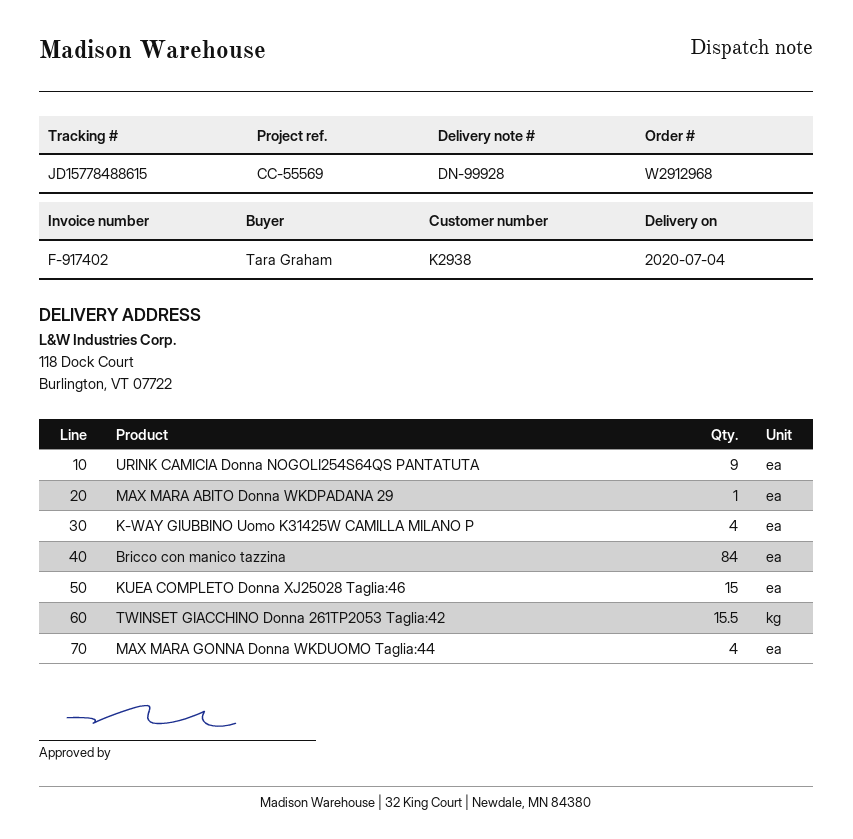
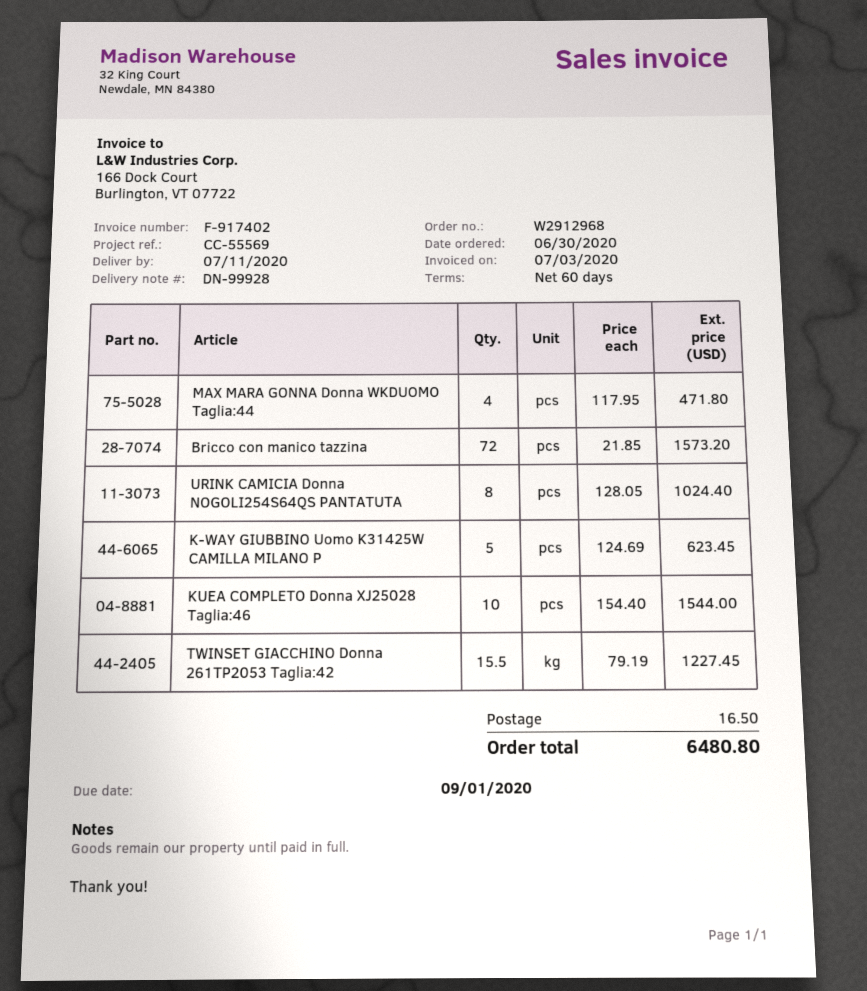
delivery date: 2020-07-04 -> 2020-07-11
URINK CAMICIA Donna NOGOLI254S64QS PANTATUTA: 9 -> 8
MAX MARA ABITO Donna WKDPADANA 29: 1 -> none
K-WAY GIUBBINO Uomo K31425W CAMILLA MILANO P: 4 -> 5
Bricco con manico tazzina: 84 -> 72
KUEA COMPLETO Donna XJ25028 Taglia:46: 15 -> 10

